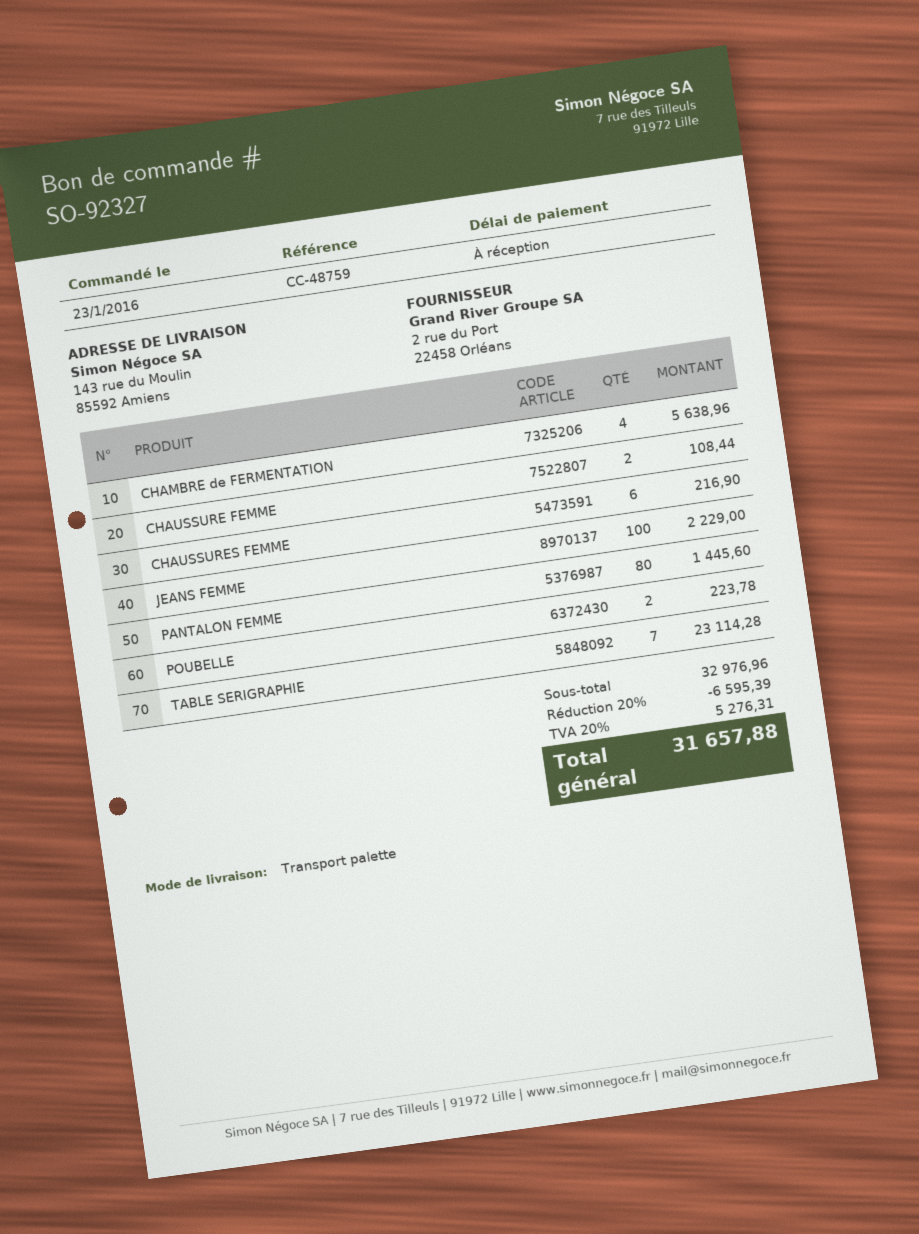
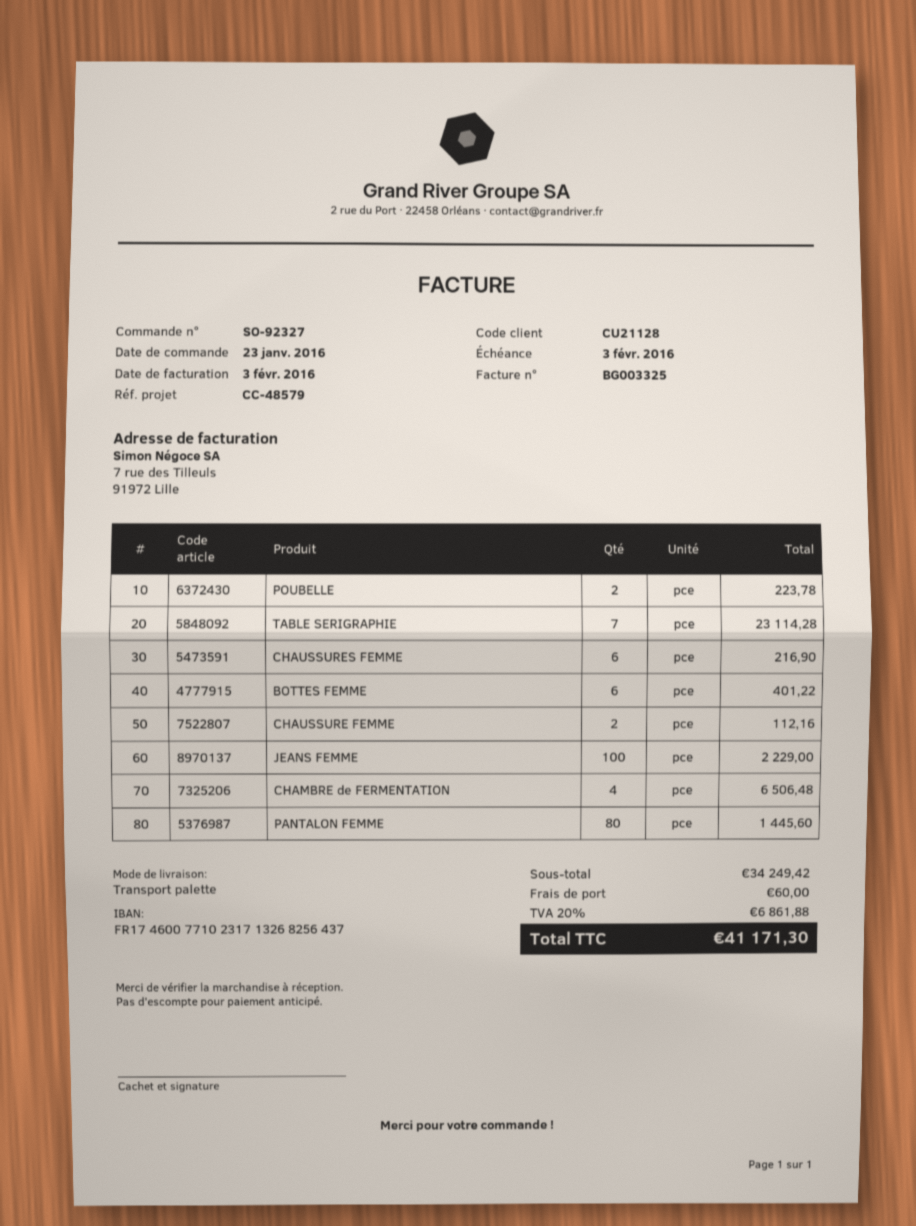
reference: CC-48759 -> CC-48579
CHAMBRE de FERMENTATION: 4 for 5638.96 -> 4 for 6506.48
CHAUSSURE FEMME: 2 for 108.44 -> 2 for 112.16
BOTTES FEMME: none -> 6 for 401.22
subtotal: 32976.96 -> 34249.42
discount: 20% = 6595.39 -> none
shipping: none -> 60.00
tax: 20% = 5276.31 -> 20% = 6861.88
total: 31657.88 -> 41171.30

